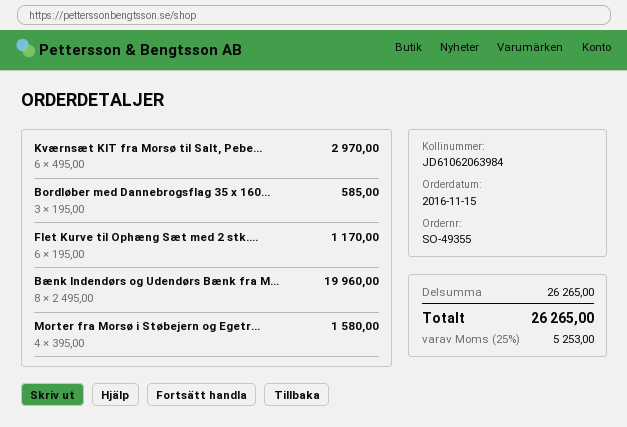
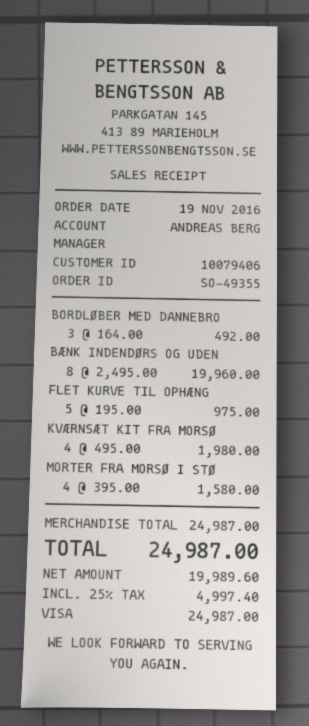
order date: 2016-11-15 -> 2016-11-19
Kværnsæt KIT fra Morsø til Salt, Pebe...: 6 x 495.00 = 2970.00 -> 4 x 495.00 = 1980.00
Bordløber med Dannebrogsflag 35 x 160...: 3 x 195.00 = 585.00 -> 3 x 164.00 = 492.00
Flet Kurve til Ophæng Sæt med 2 stk....: 6 x 195.00 = 1170.00 -> 5 x 195.00 = 975.00
subtotal: 26265.00 -> 24987.00
tax: 25% = 5253.00 -> 25% = 4997.40
total: 26265.00 -> 24987.00

